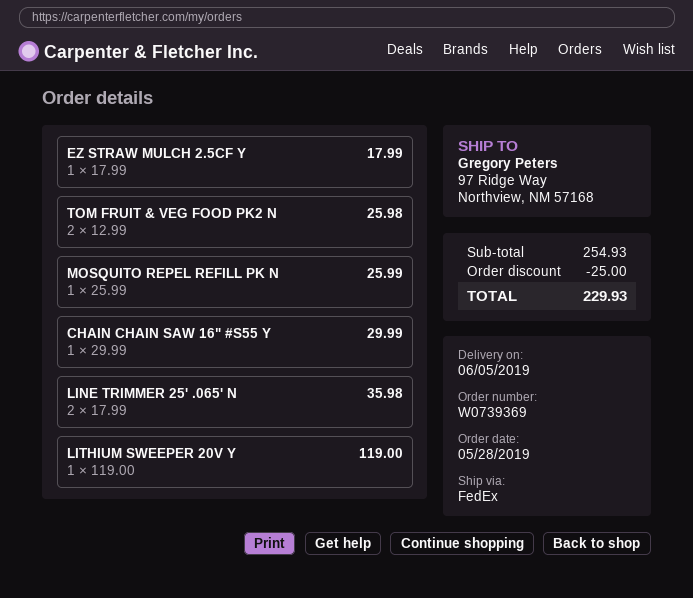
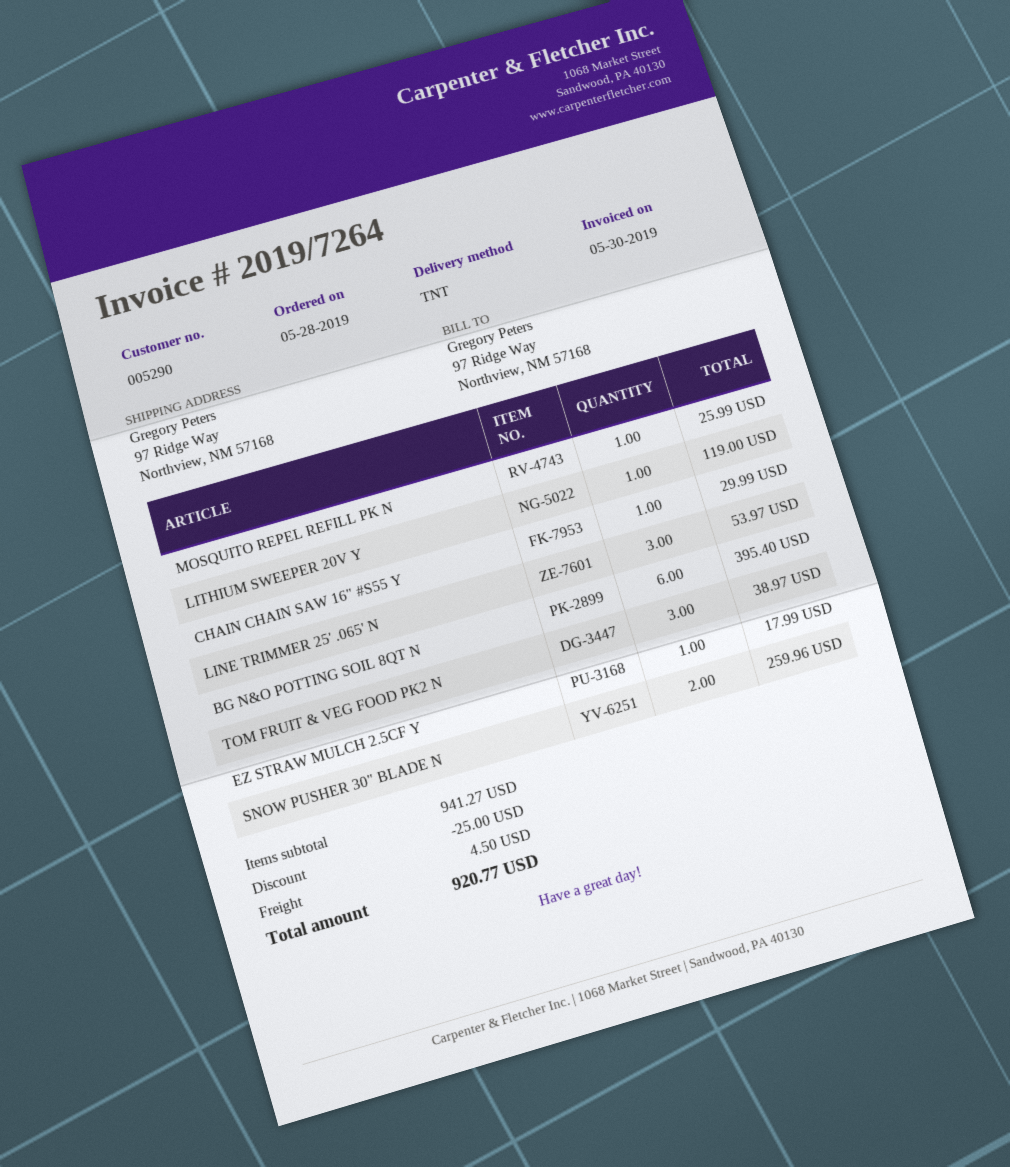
shipping method: FedEx -> TNT
TOM FRUIT & VEG FOOD PK2 N: 2 for 25.98 -> 3 for 38.97
LINE TRIMMER 25' .065' N: 2 for 35.98 -> 3 for 53.97
BG N&O POTTING SOIL 8QT N: none -> 6 for 395.40
SNOW PUSHER 30" BLADE N: none -> 2 for 259.96
subtotal: 254.93 -> 941.27
shipping: none -> 4.50
total: 229.93 -> 920.77

